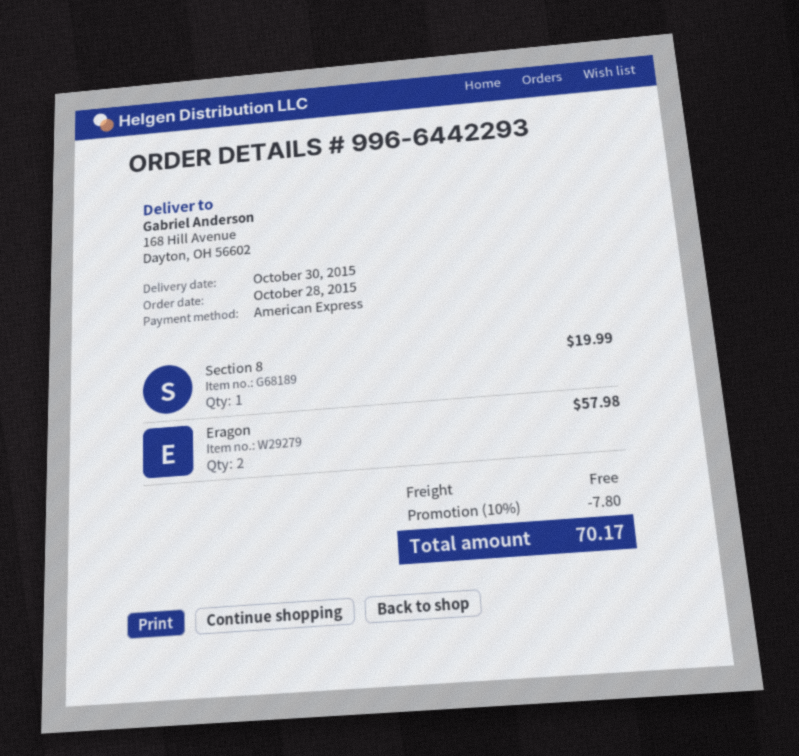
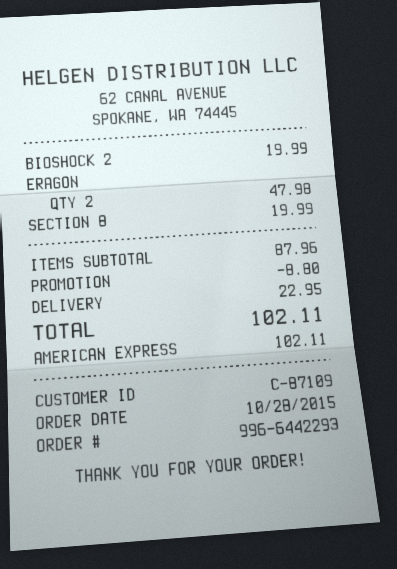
Eragon: 2 for 57.98 -> 2 for 47.98
BIOSHOCK 2: none -> 1 for 19.99
discount: 7.80 -> 8.80
shipping: 0.00 -> 22.95
total: 70.17 -> 102.11

